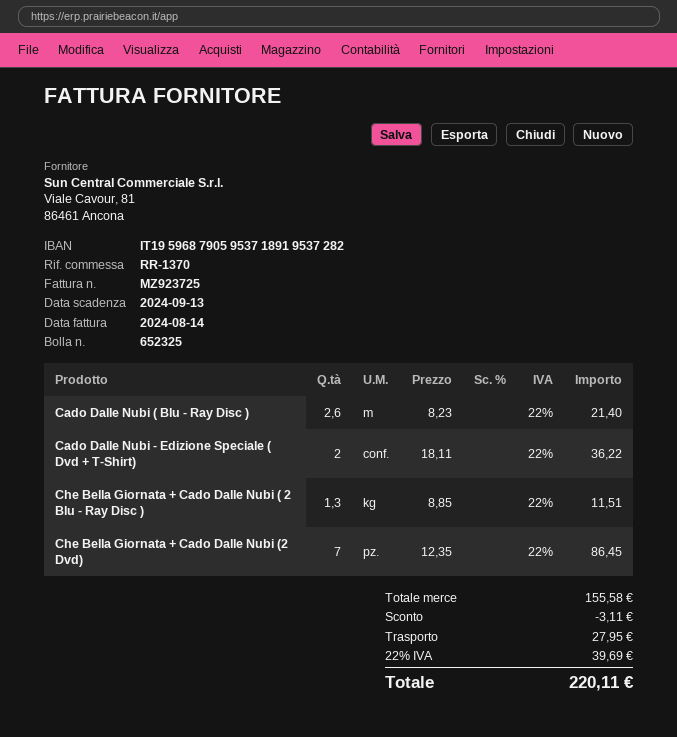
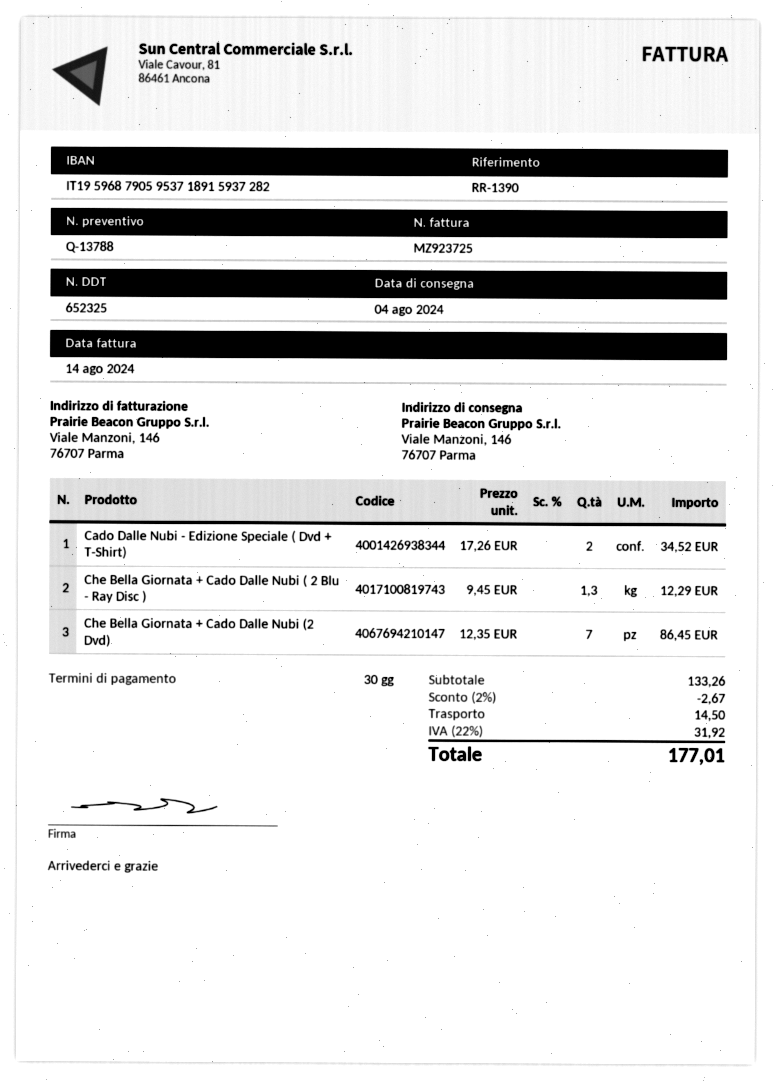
reference: RR-1370 -> RR-1390
bank account: IT1959687905953718919537282 -> IT1959687905953718915937282
Cado Dalle Nubi ( Blu - Ray Disc ): 2.6 x 8.23 = 21.40 -> none
Cado Dalle Nubi - Edizione Speciale ( Dvd + T-Shirt): 2 x 18.11 = 36.22 -> 2 x 17.26 = 34.52
Che Bella Giornata + Cado Dalle Nubi ( 2 Blu - Ray Disc ): 1.3 x 8.85 = 11.51 -> 1.3 x 9.45 = 12.29
subtotal: 155.58 -> 133.26
discount: 3.11 -> 2.67
shipping: 27.95 -> 14.50
tax: 22% = 39.69 -> 22% = 31.92
total: 220.11 -> 177.01

